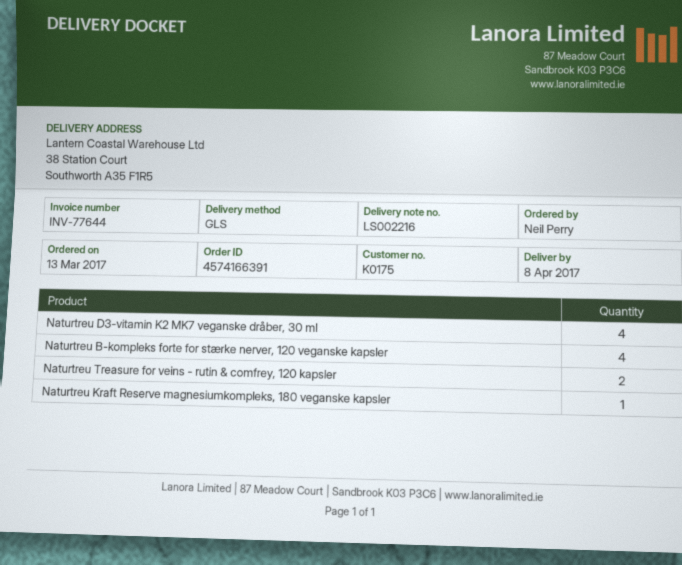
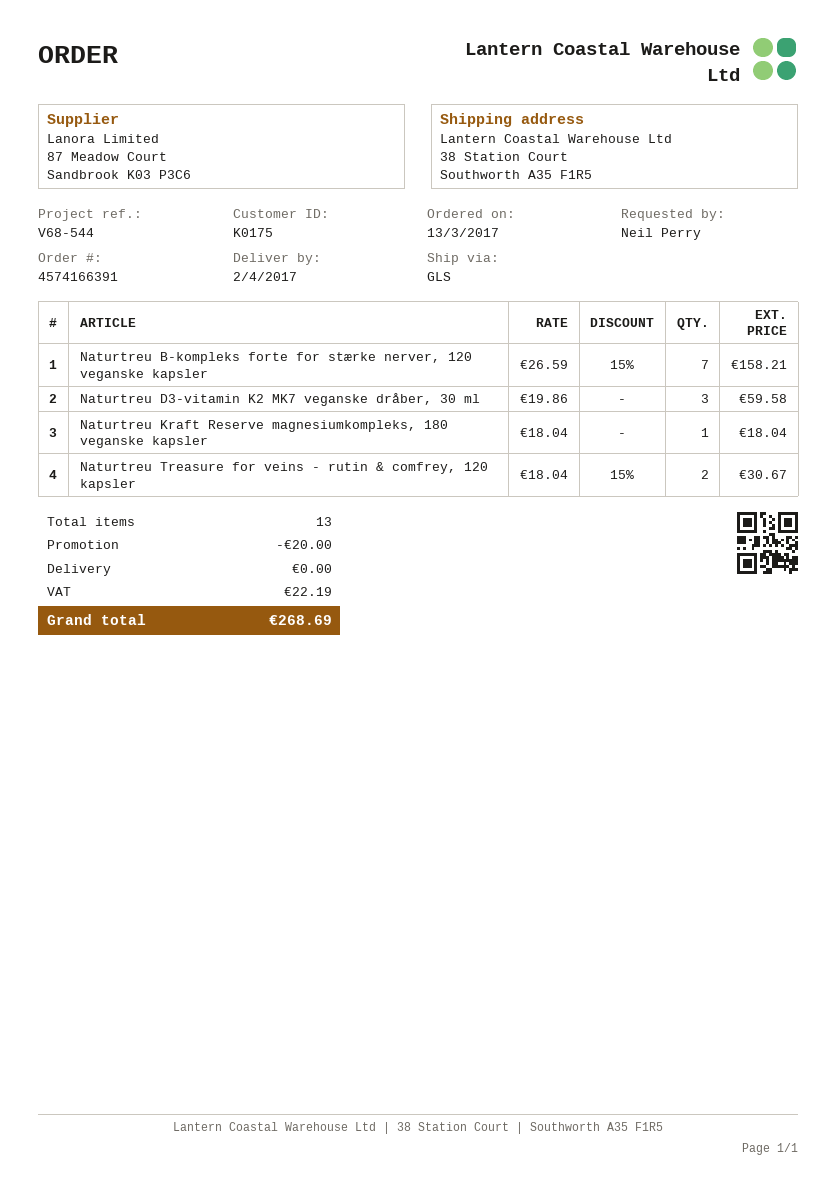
delivery date: 2017-04-08 -> 2017-04-02
Naturtreu D3-vitamin K2 MK7 veganske dråber, 30 ml: 4 -> 3
Naturtreu B-kompleks forte for stærke nerver, 120 veganske kapsler: 4 -> 7

